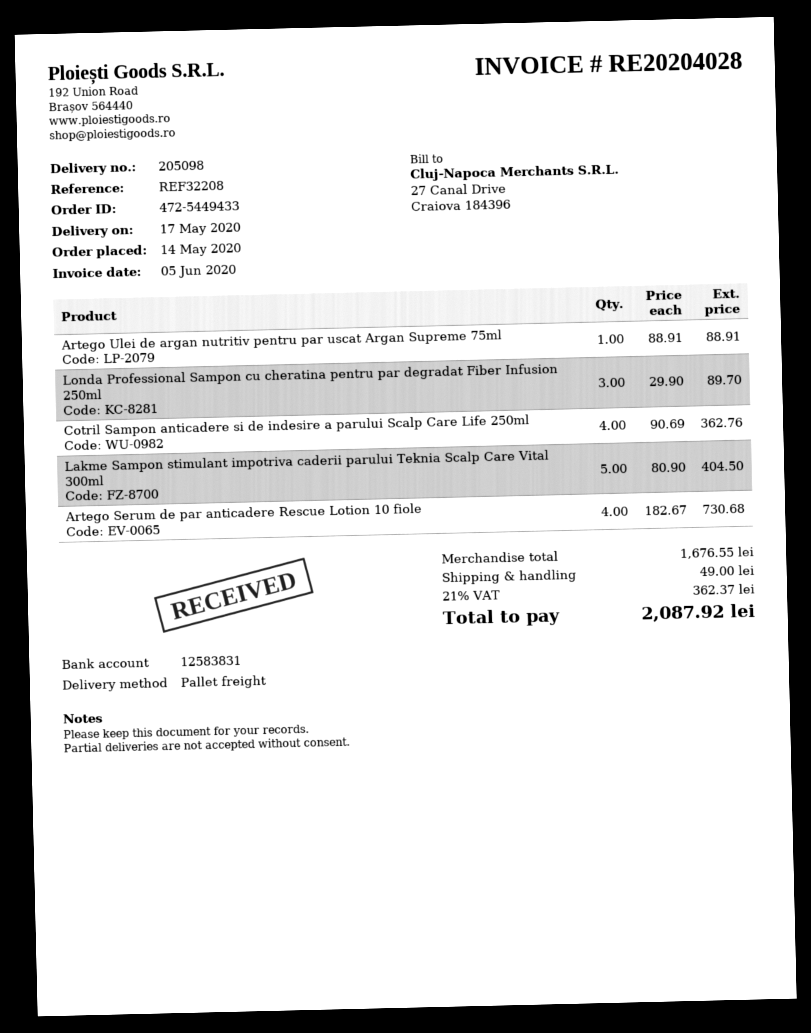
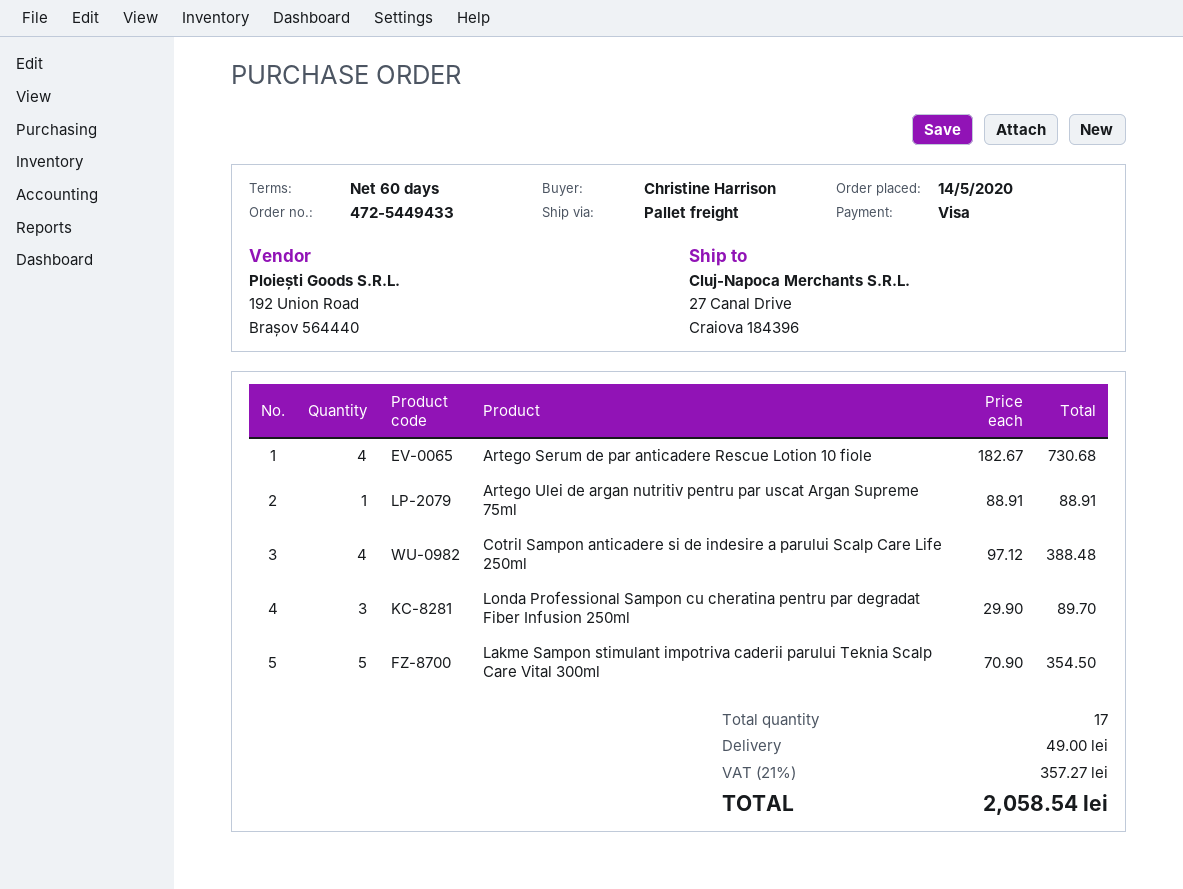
Cotril Sampon anticadere si de indesire a parului Scalp Care Life 250ml: 4 x 90.69 = 362.76 -> 4 x 97.12 = 388.48
Lakme Sampon stimulant impotriva caderii parului Teknia Scalp Care Vital 300ml: 5 x 80.90 = 404.50 -> 5 x 70.90 = 354.50
tax: 21% = 362.37 -> 21% = 357.27
total: 2087.92 -> 2058.54

